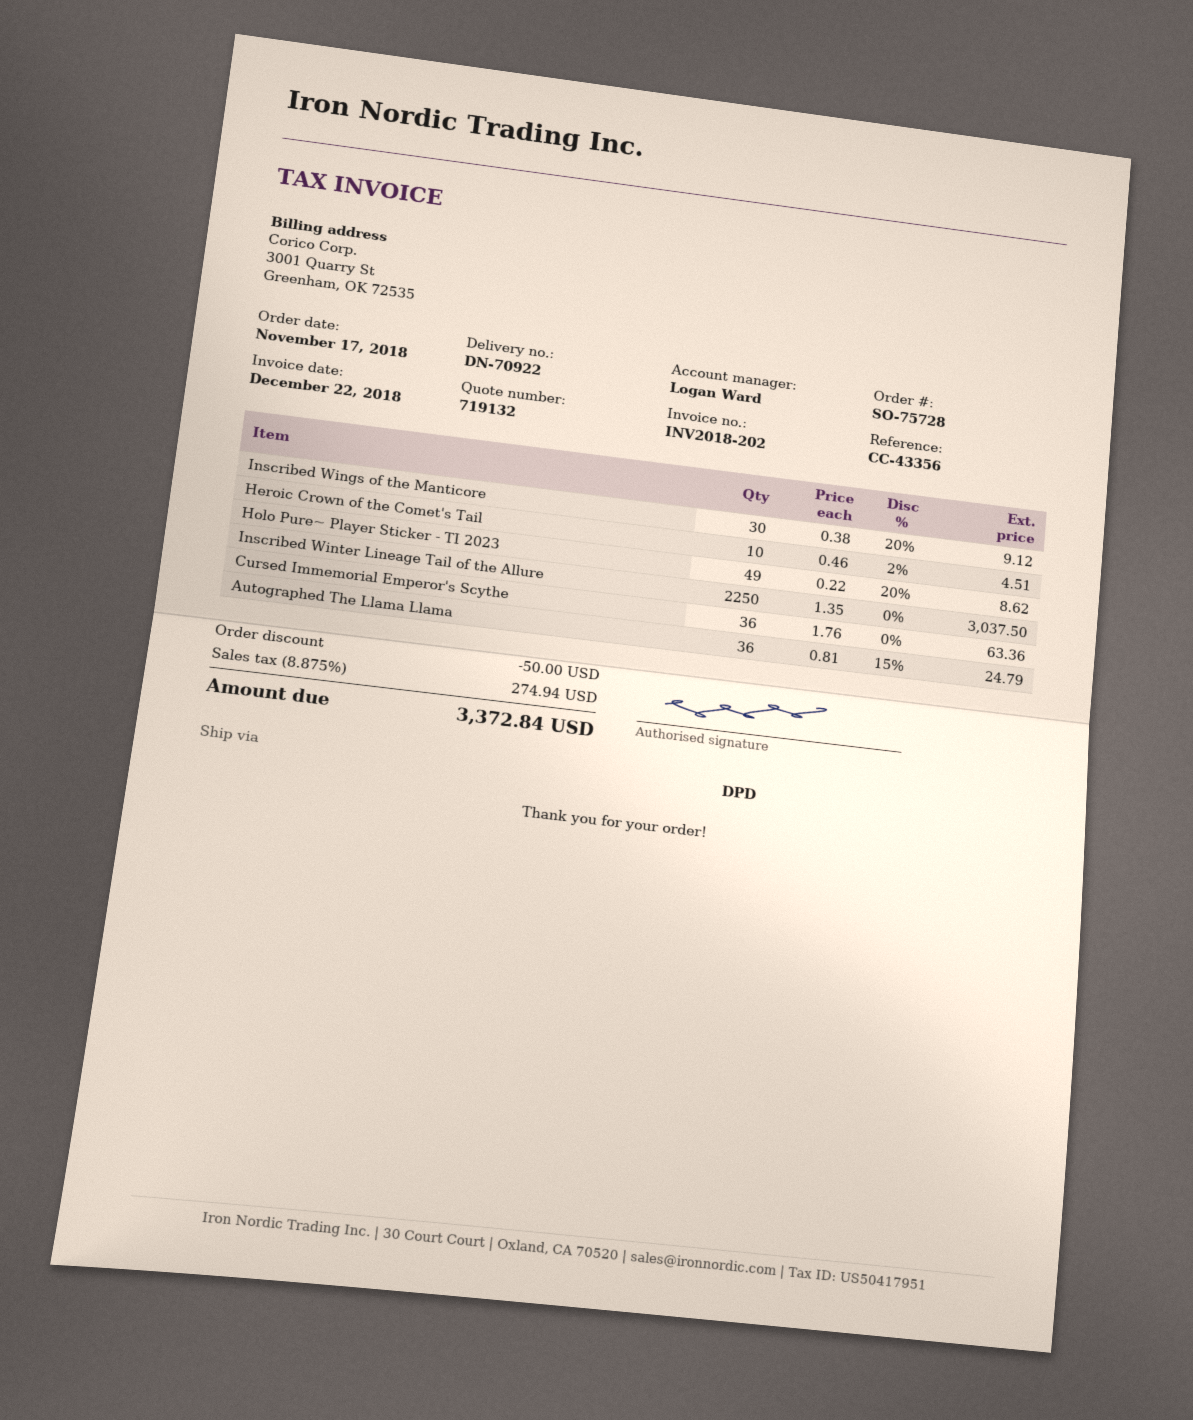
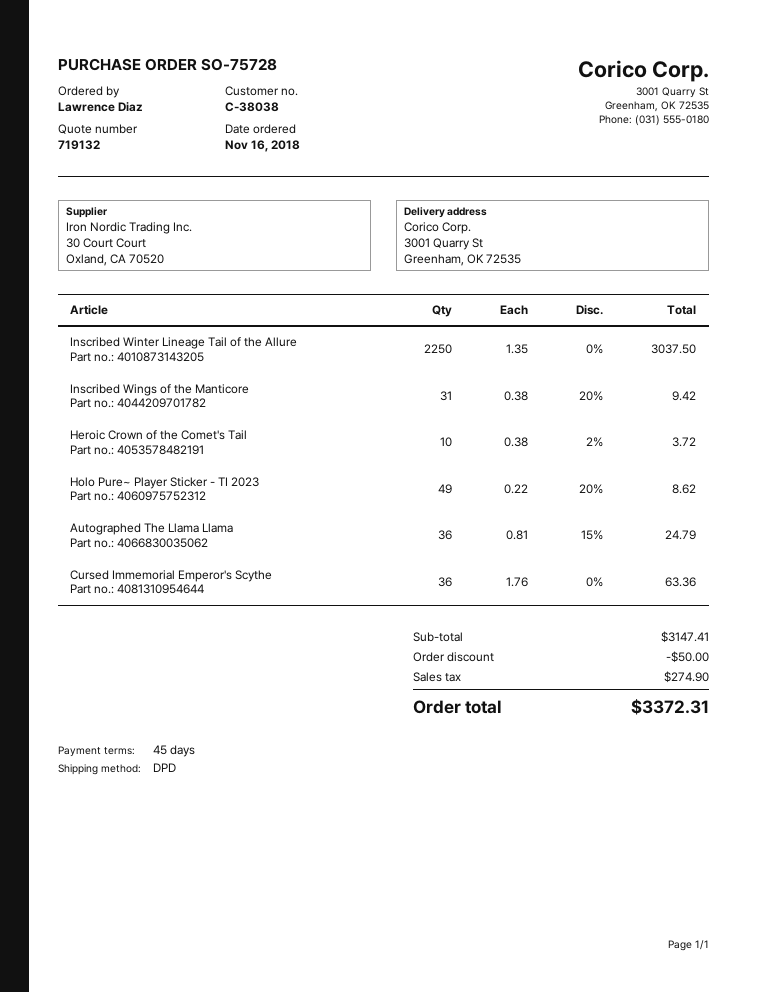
order date: 2018-11-17 -> 2018-11-16
Inscribed Wings of the Manticore: 30 x 0.38 - 20% = 9.12 -> 31 x 0.38 - 20% = 9.42
Heroic Crown of the Comet's Tail: 10 x 0.46 - 2% = 4.51 -> 10 x 0.38 - 2% = 3.72
tax: 274.94 -> 274.90
total: 3372.84 -> 3372.31

